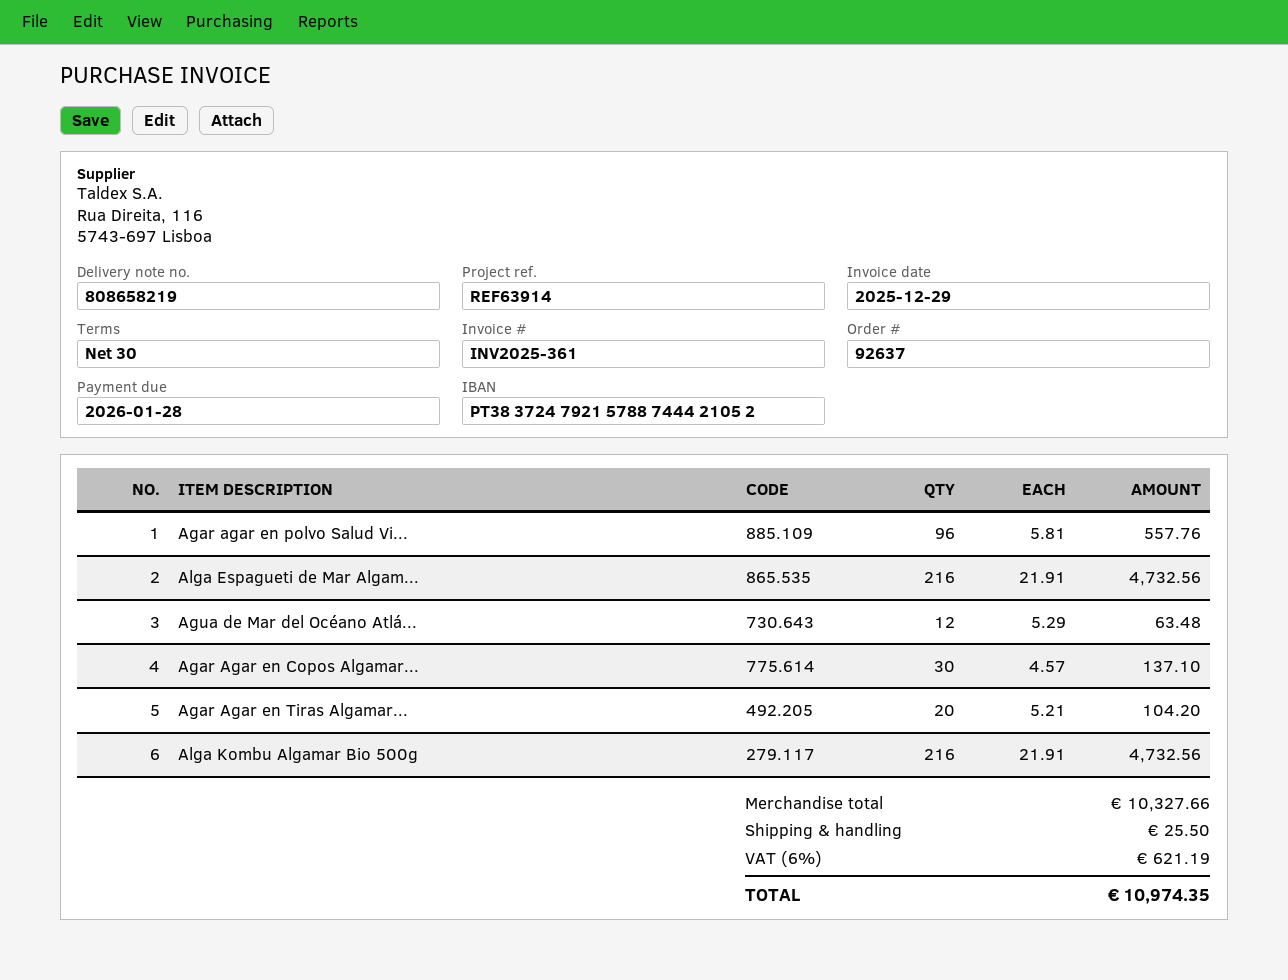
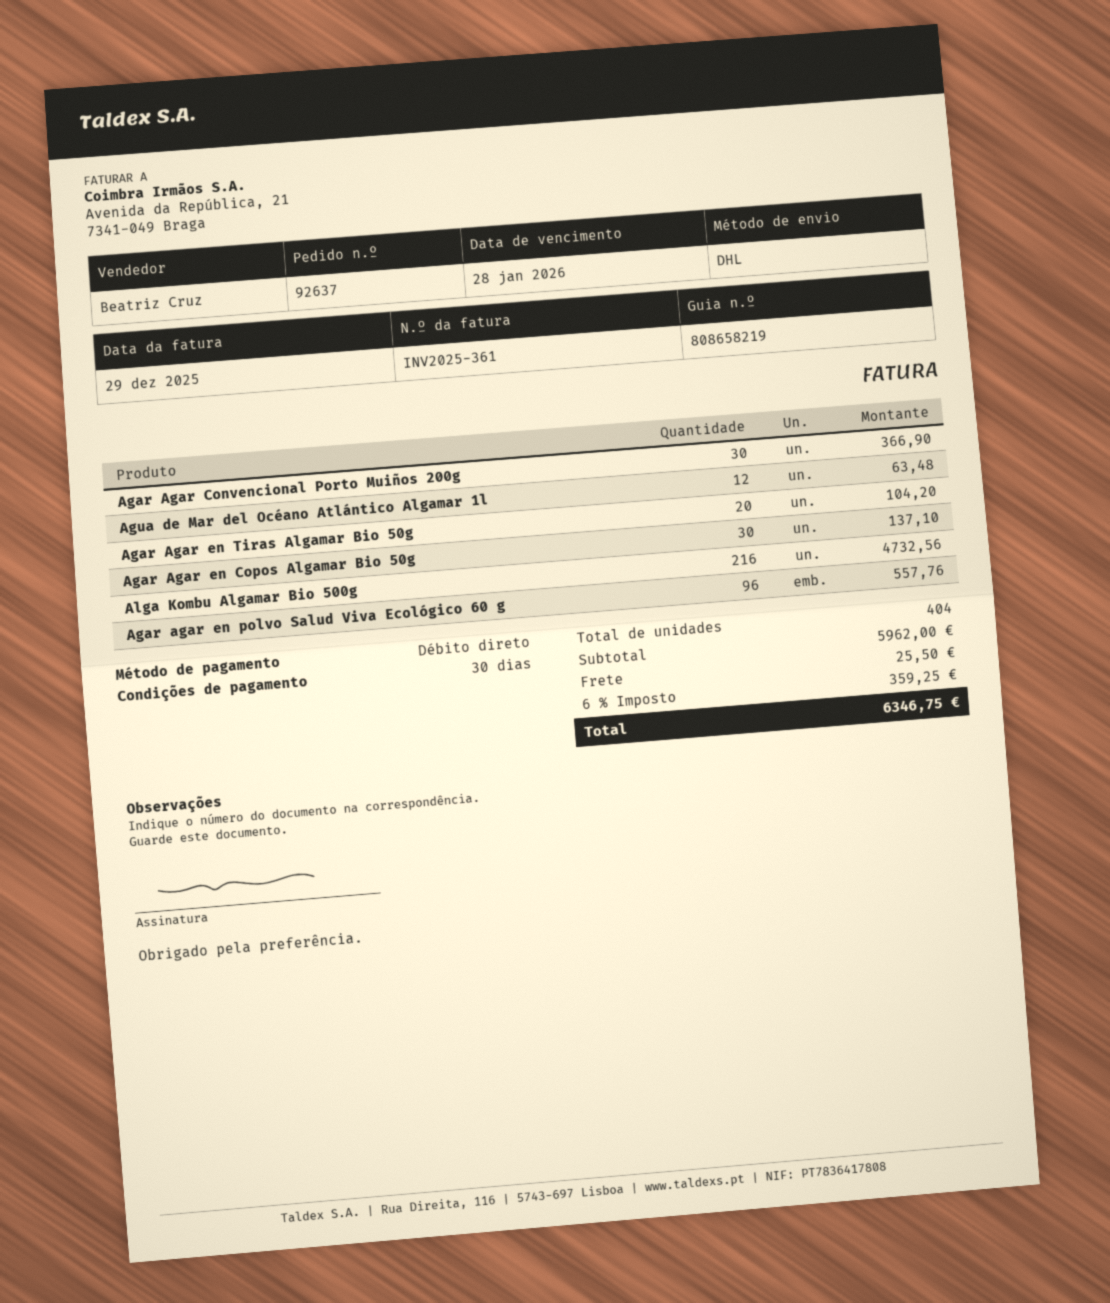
Alga Espagueti de Mar Algam...: 216 for 4732.56 -> none
Agar Agar Convencional Porto Muiños 200g: none -> 30 for 366.90
subtotal: 10327.66 -> 5962.00
tax: 6% = 621.19 -> 6% = 359.25
total: 10974.35 -> 6346.75

